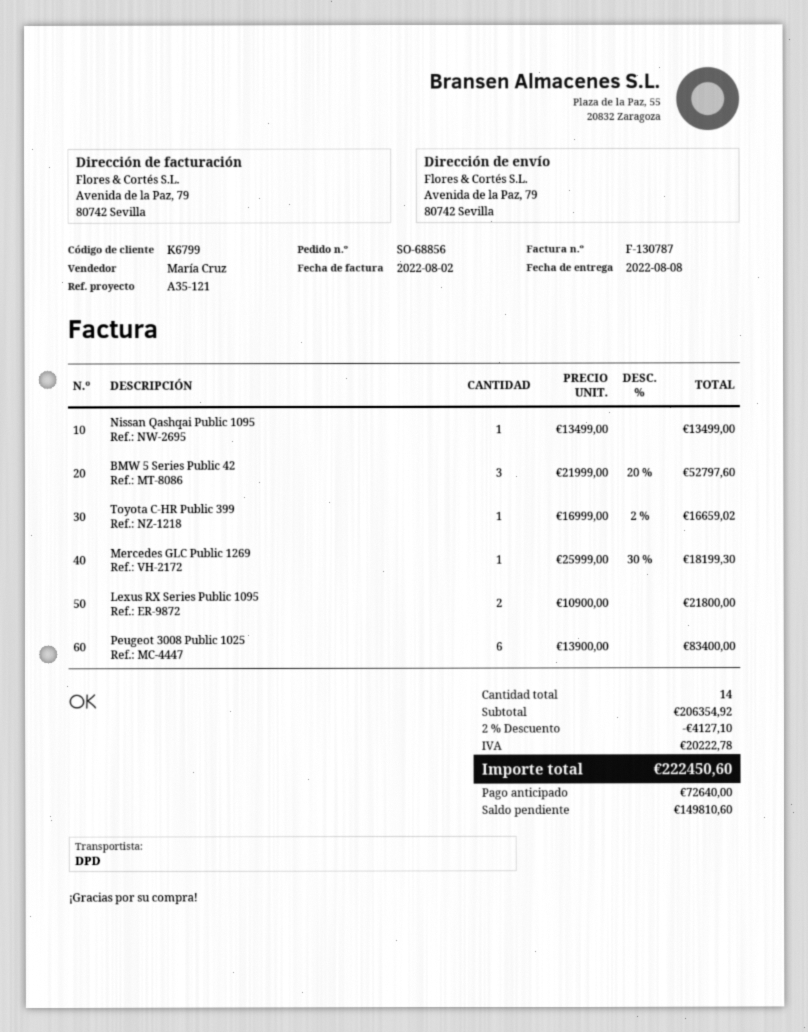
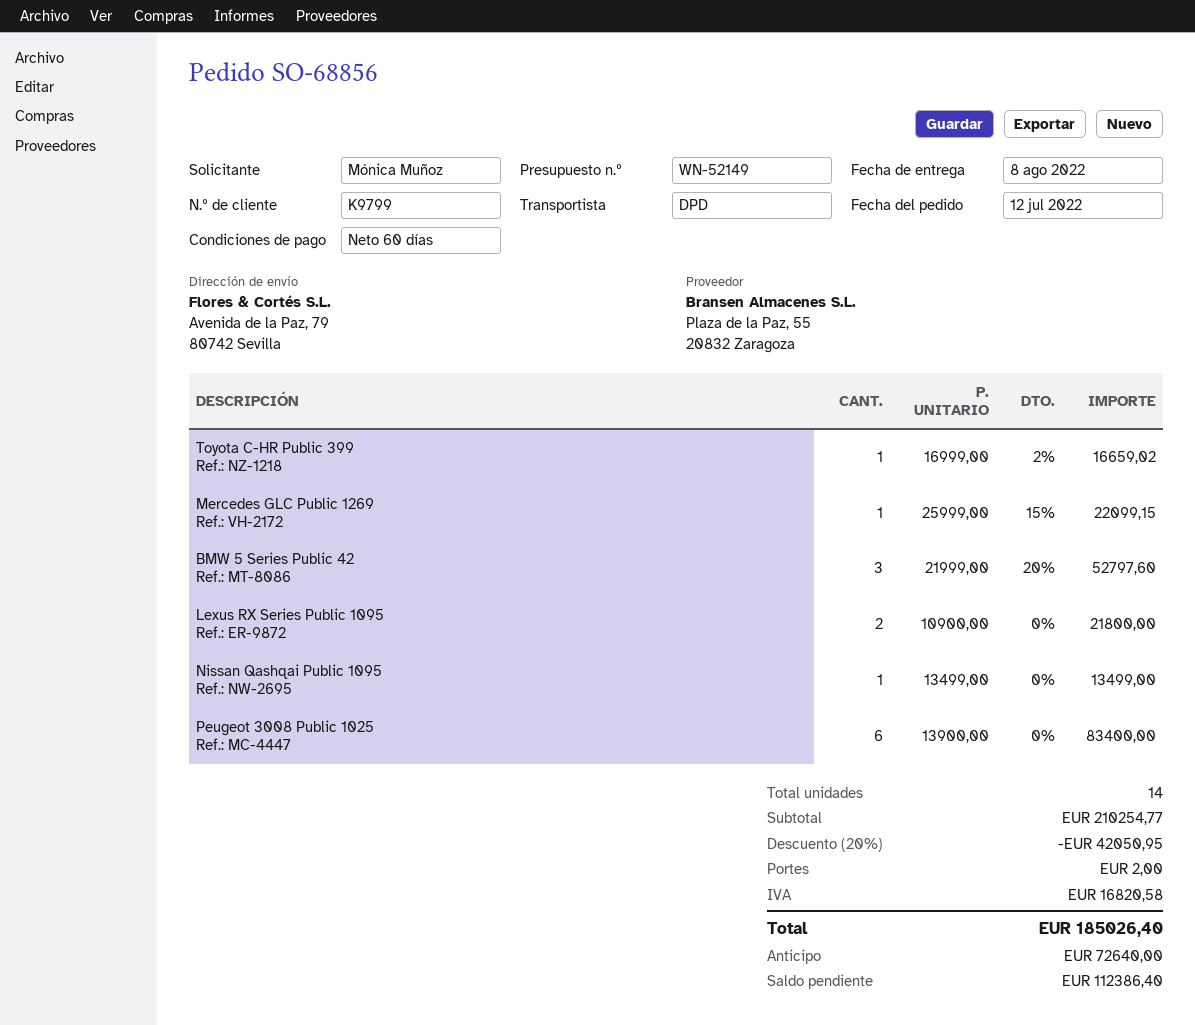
customer number: K6799 -> K9799
Mercedes GLC Public 1269: 1 x 25999.00 - 30% = 18199.30 -> 1 x 25999.00 - 15% = 22099.15
subtotal: 206354.92 -> 210254.77
discount: 2% = 4127.10 -> 20% = 42050.95
shipping: none -> 2.00
tax: 20222.78 -> 16820.58
total: 222450.60 -> 185026.40
balance: 149810.60 -> 112386.40

